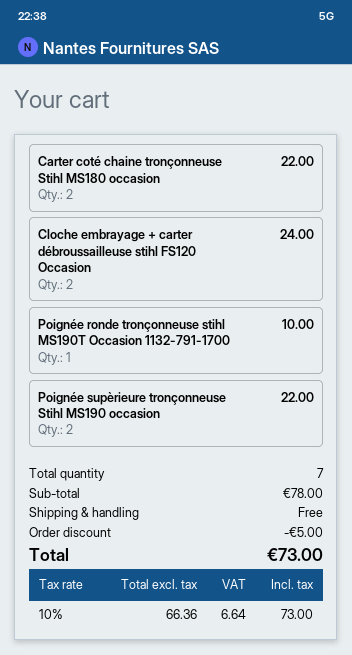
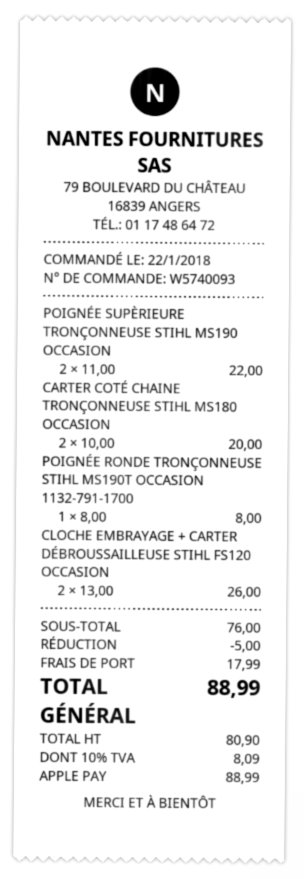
Carter coté chaine tronçonneuse Stihl MS180 occasion: 2 for 22.00 -> 2 for 20.00
Cloche embrayage + carter débroussailleuse stihl FS120 Occasion: 2 for 24.00 -> 2 for 26.00
Poignée ronde tronçonneuse stihl MS190T Occasion 1132-791-1700: 1 for 10.00 -> 1 for 8.00
subtotal: 78.00 -> 76.00
shipping: 0.00 -> 17.99
net: 66.36 -> 80.90
tax: 10% = 6.64 -> 10% = 8.09
total: 73.00 -> 88.99

